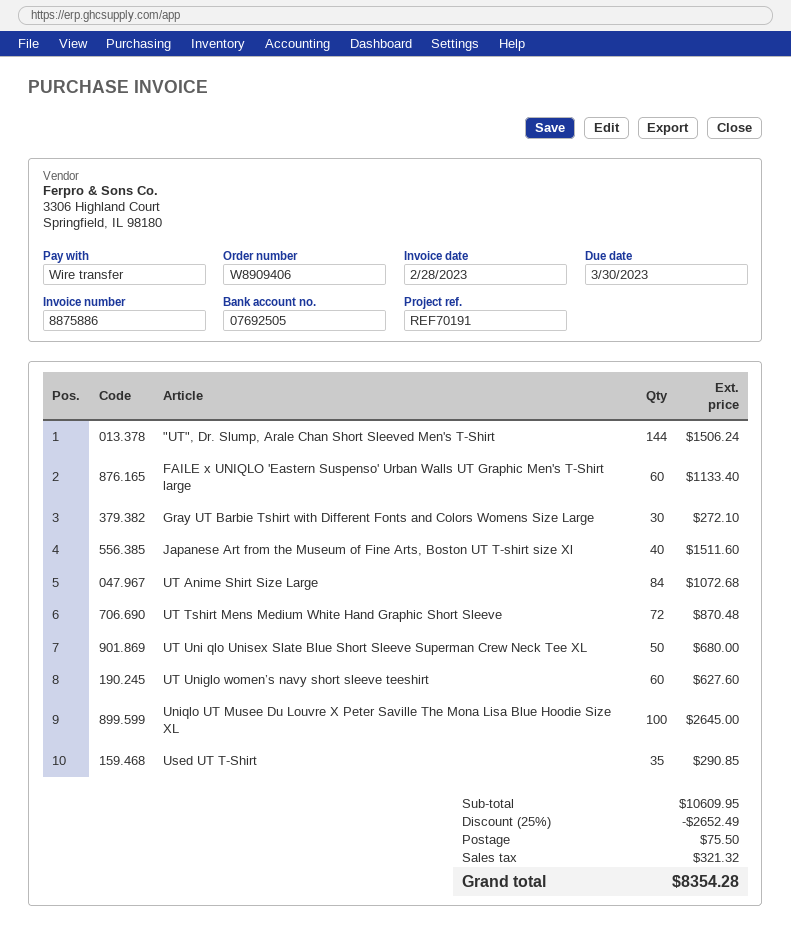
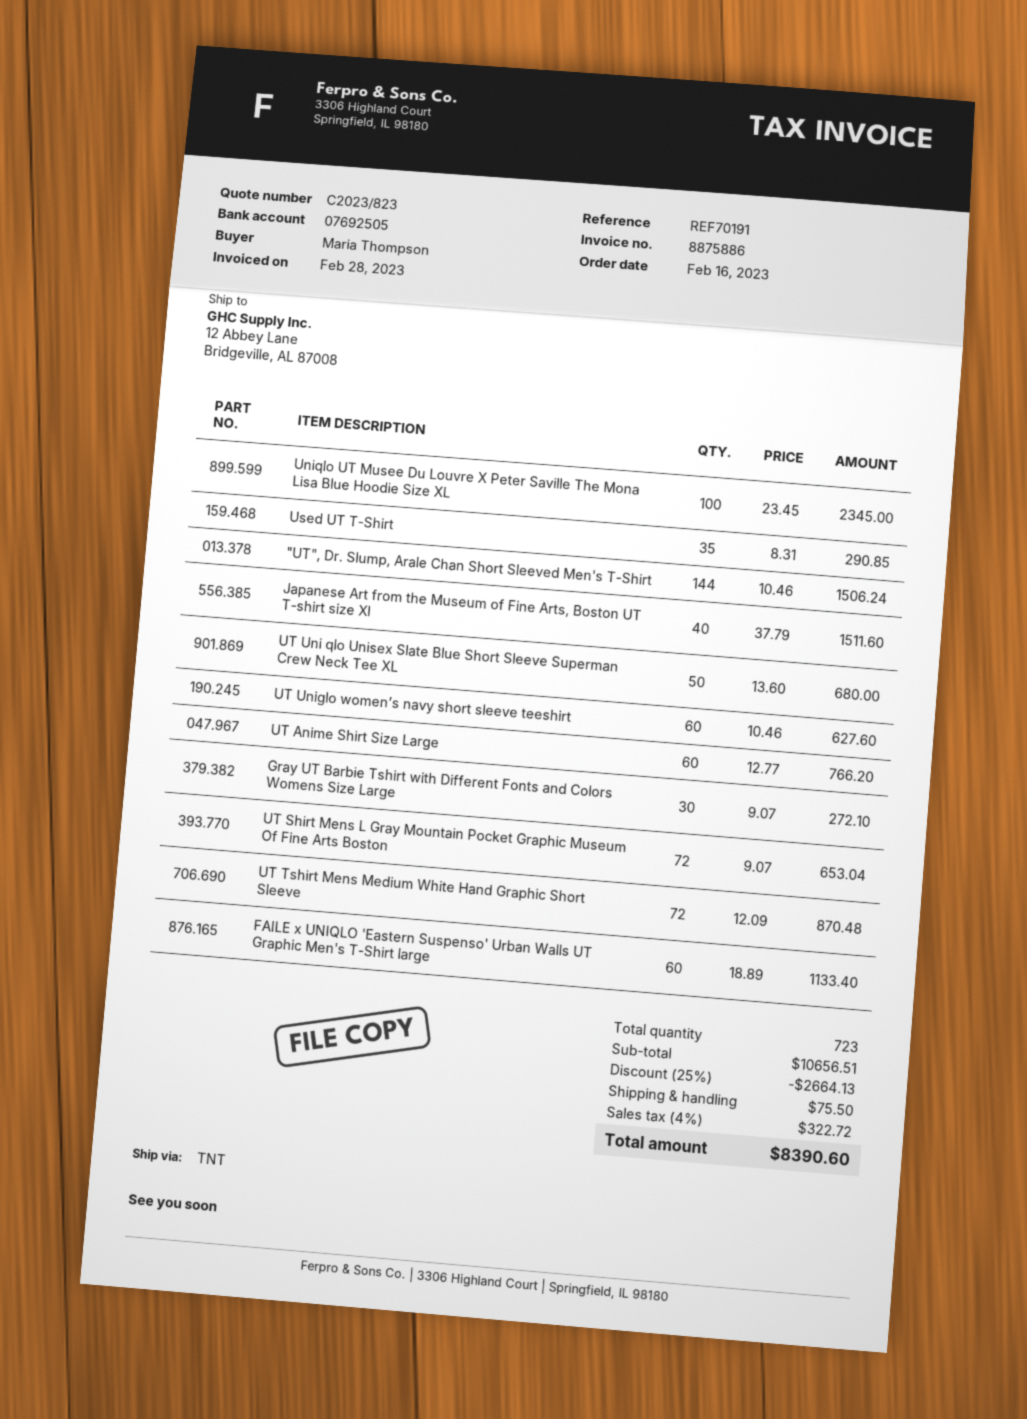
UT Anime Shirt Size Large: 84 for 1072.68 -> 60 for 766.20
Uniqlo UT Musee Du Louvre X Peter Saville The Mona Lisa Blue Hoodie Size XL: 100 for 2645.00 -> 100 for 2345.00
UT Shirt Mens L Gray Mountain Pocket Graphic Museum Of Fine Arts Boston: none -> 72 for 653.04
subtotal: 10609.95 -> 10656.51
discount: 25% = 2652.49 -> 25% = 2664.13
tax: 321.32 -> 322.72
total: 8354.28 -> 8390.60

